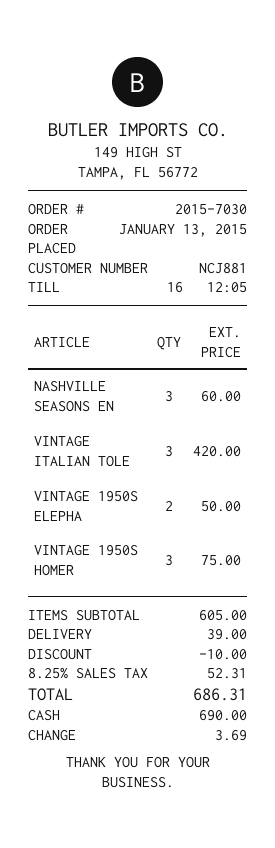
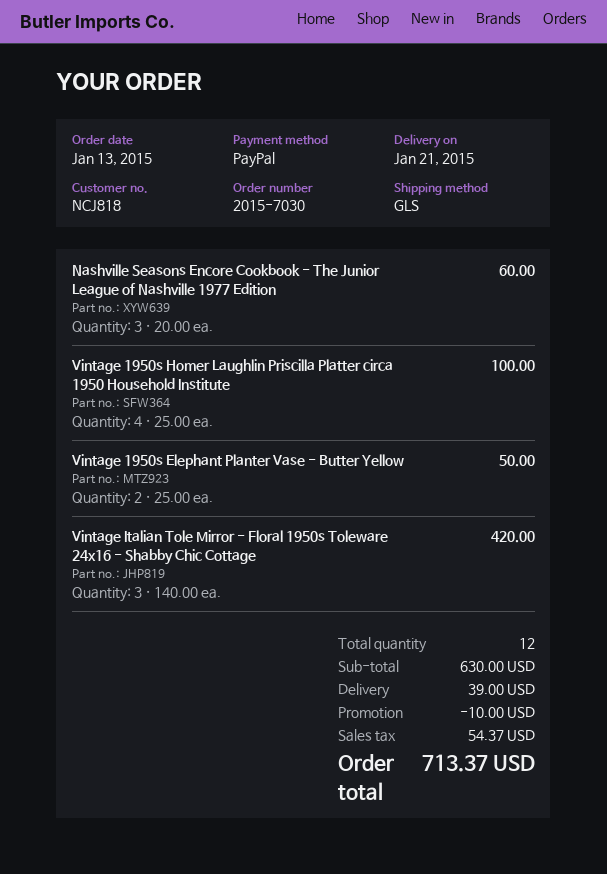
customer number: NCJ881 -> NCJ818
payment method: cash -> PayPal
VINTAGE 1950S HOMER: 3 for 75.00 -> 4 for 100.00
subtotal: 605.00 -> 630.00
tax: 52.31 -> 54.37
total: 686.31 -> 713.37

